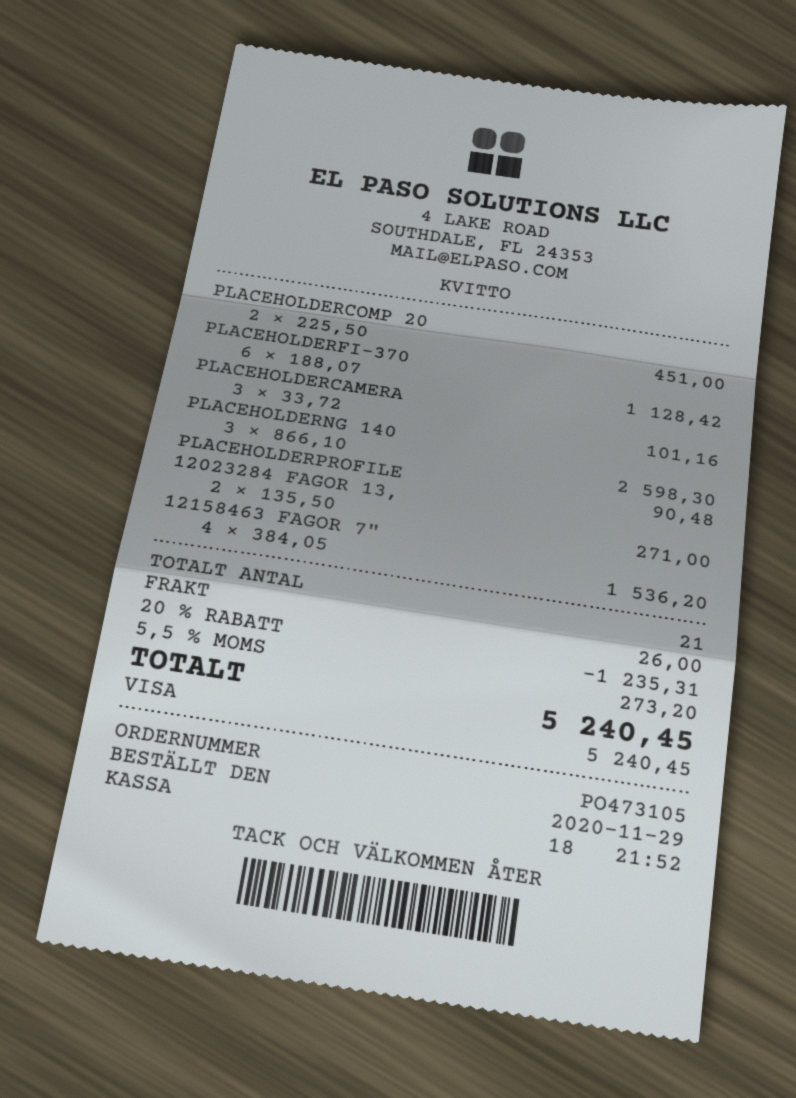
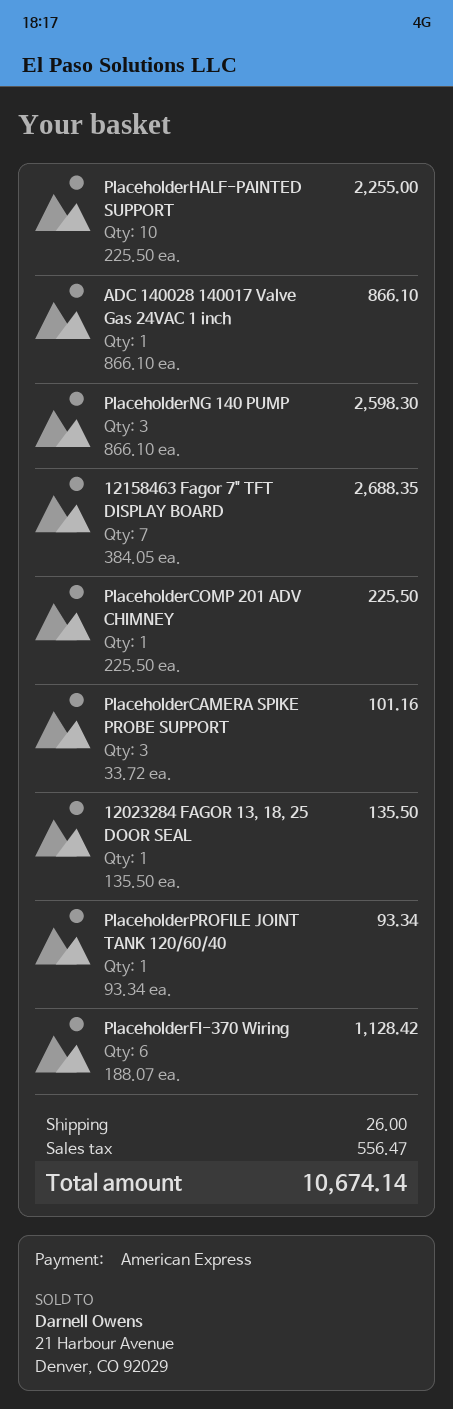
payment method: Visa -> American Express
PLACEHOLDERCOMP 20: 2 x 225.50 = 451.00 -> 1 x 225.50 = 225.50
PLACEHOLDERPROFILE: 1 x 90.48 = 90.48 -> 1 x 93.34 = 93.34
12023284 FAGOR 13,: 2 x 135.50 = 271.00 -> 1 x 135.50 = 135.50
12158463 FAGOR 7": 4 x 384.05 = 1536.20 -> 7 x 384.05 = 2688.35
PlaceholderHALF-PAINTED SUPPORT: none -> 10 x 225.50 = 2255.00
ADC 140028 140017 Valve Gas 24VAC 1 inch: none -> 1 x 866.10 = 866.10
discount: 20% = 1235.31 -> none
tax: 273.20 -> 556.47
total: 5240.45 -> 10674.14

